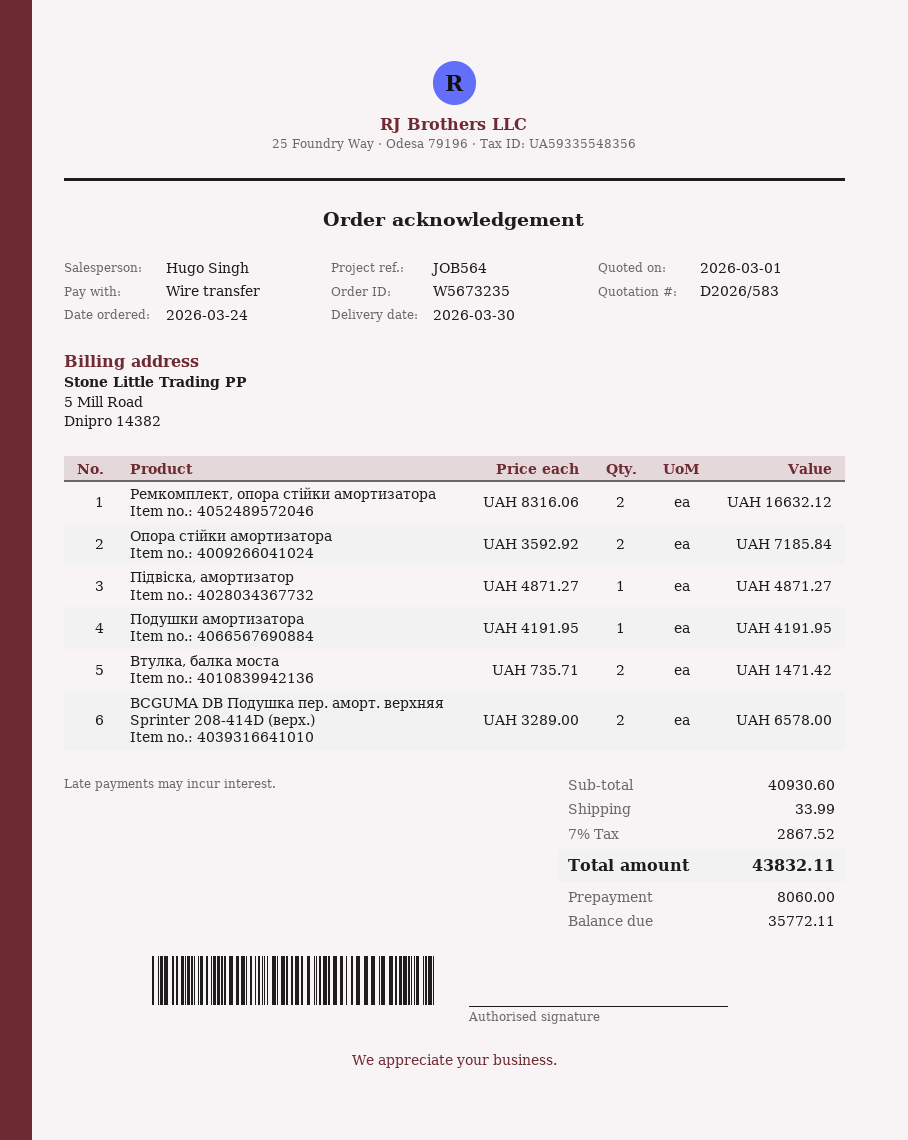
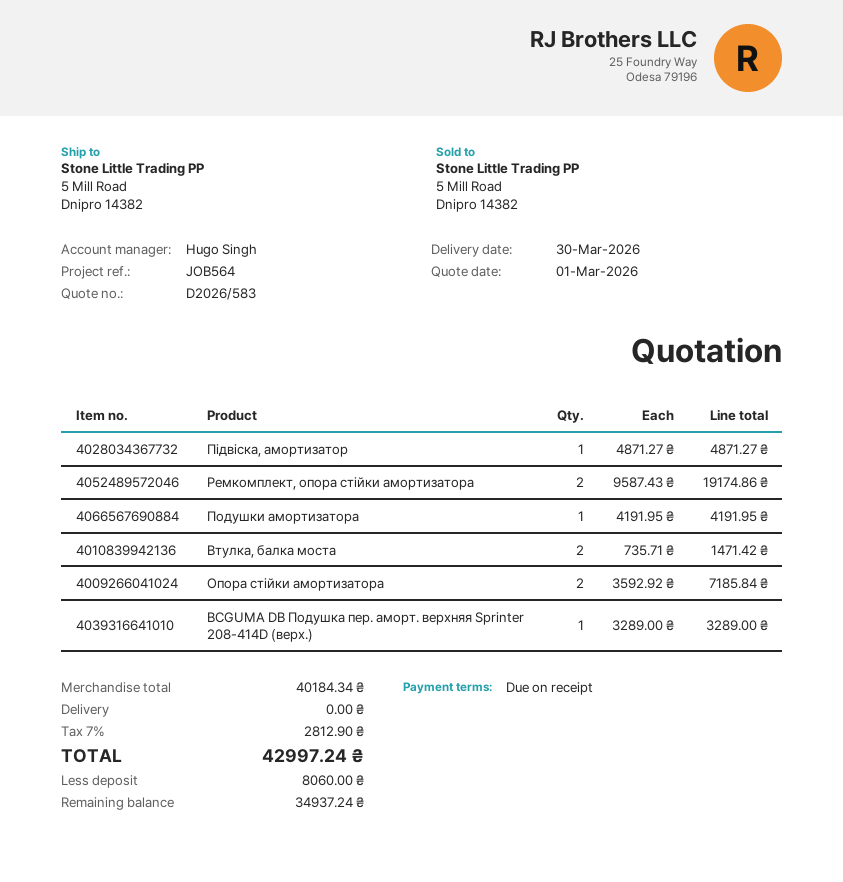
Ремкомплект, опора стійки амортизатора: 2 x 8316.06 = 16632.12 -> 2 x 9587.43 = 19174.86
BCGUMA DB Подушка пер. аморт. верхняя Sprinter 208-414D (верх.): 2 x 3289.00 = 6578.00 -> 1 x 3289.00 = 3289.00
subtotal: 40930.60 -> 40184.34
shipping: 33.99 -> 0.00
tax: 7% = 2867.52 -> 7% = 2812.90
total: 43832.11 -> 42997.24
balance: 35772.11 -> 34937.24

